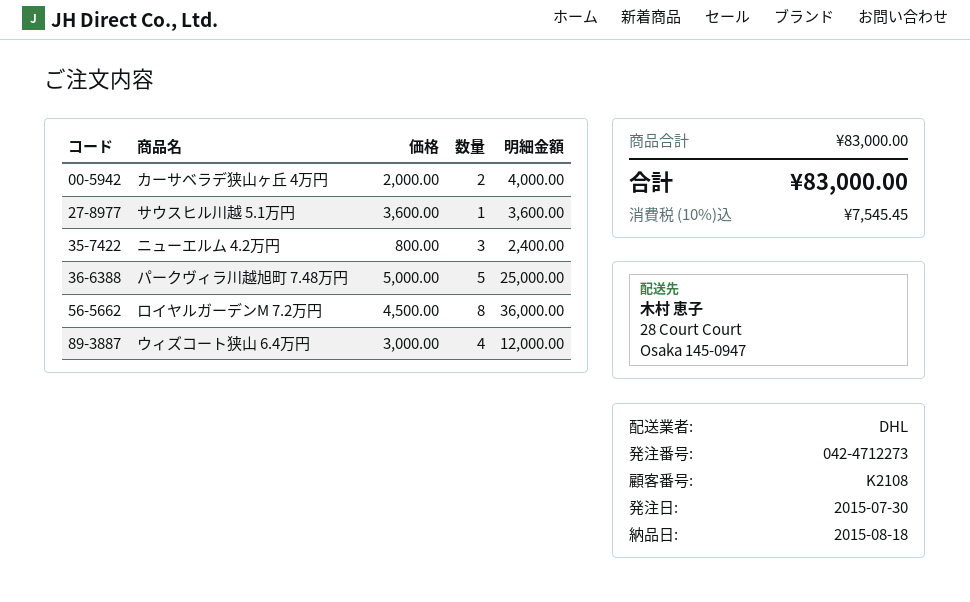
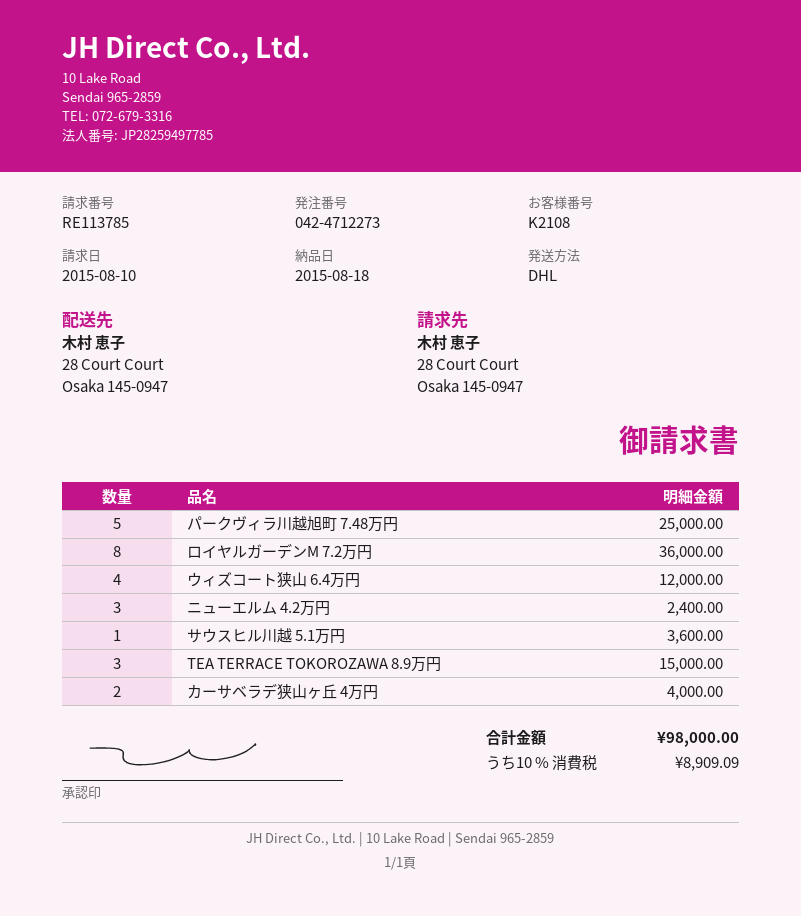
TEA TERRACE TOKOROZAWA 8.9万円: none -> 3 for 15000.00
tax: 10% = 7545.45 -> 10% = 8909.09
total: 83000.00 -> 98000.00

